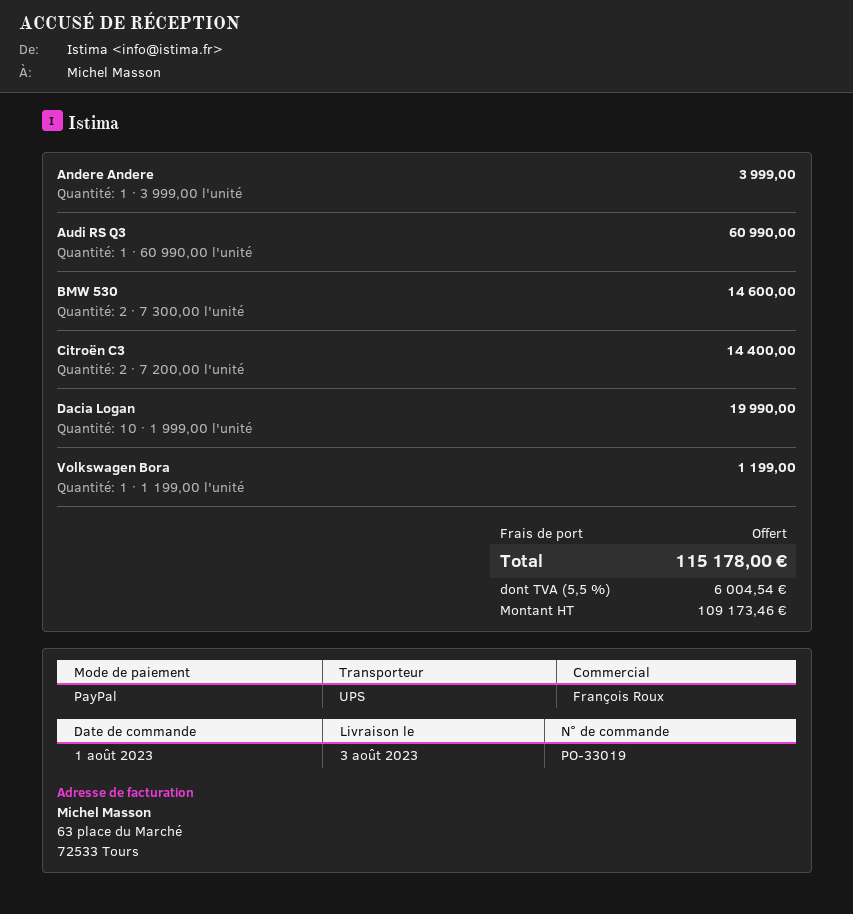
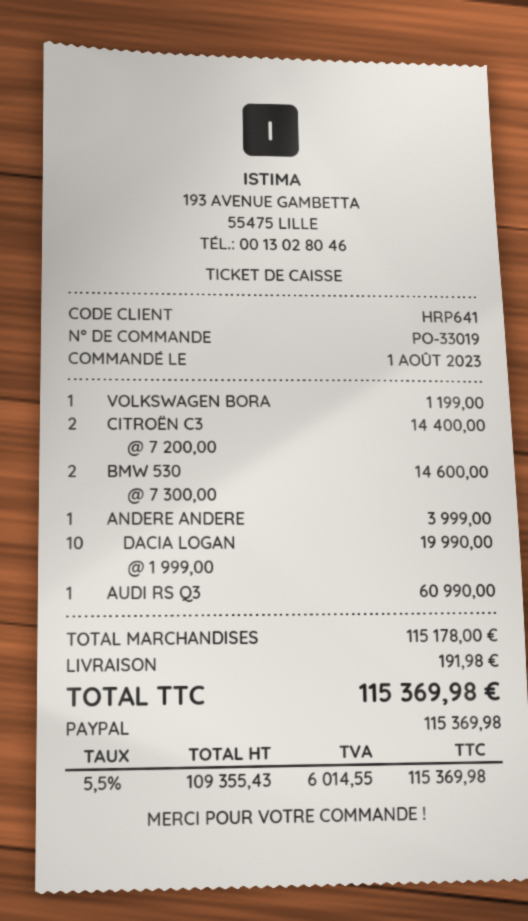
shipping: 0.00 -> 191.98
net: 109173.46 -> 109355.43
tax: 5.5% = 6004.54 -> 5.5% = 6014.55
total: 115178.00 -> 115369.98

